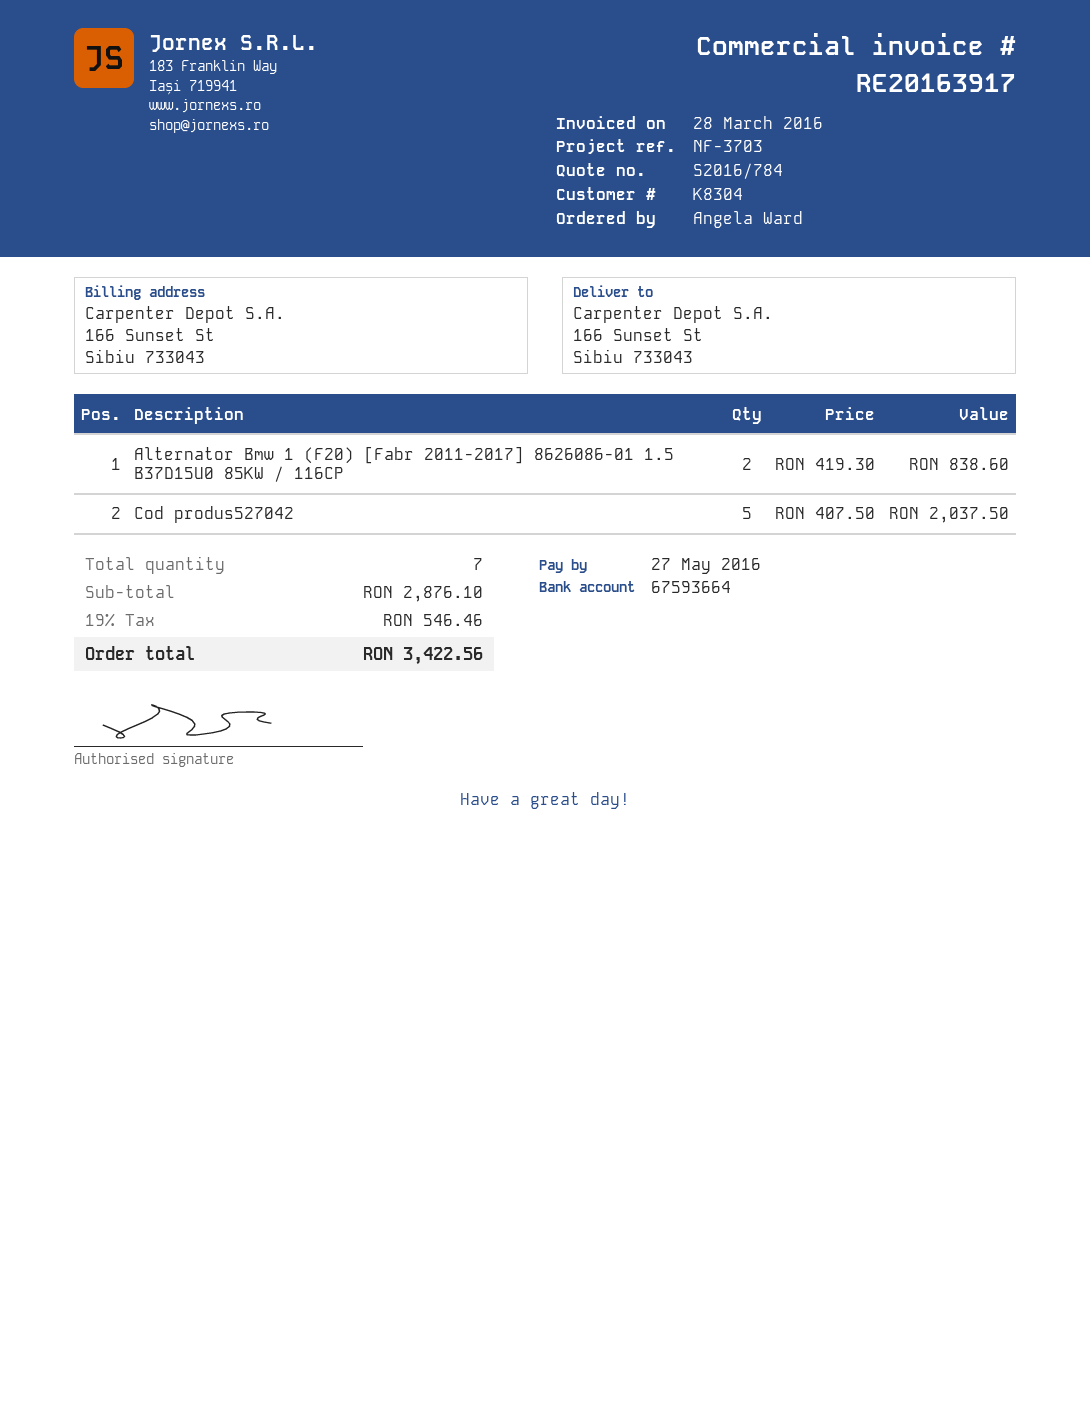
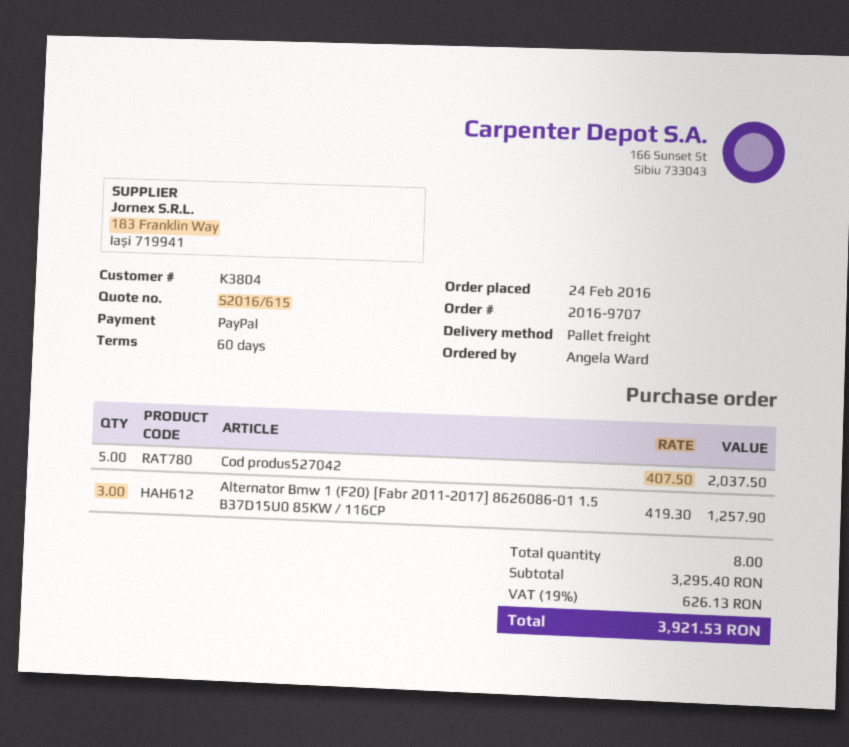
quote number: S2016/784 -> S2016/615
customer number: K8304 -> K3804
Alternator Bmw 1 (F20) [Fabr 2011-2017] 8626086-01 1.5 B37D15U0 85KW / 116CP: 2 x 419.30 = 838.60 -> 3 x 419.30 = 1257.90
total quantity: 7 -> 8
subtotal: 2876.10 -> 3295.40
tax: 19% = 546.46 -> 19% = 626.13
total: 3422.56 -> 3921.53

